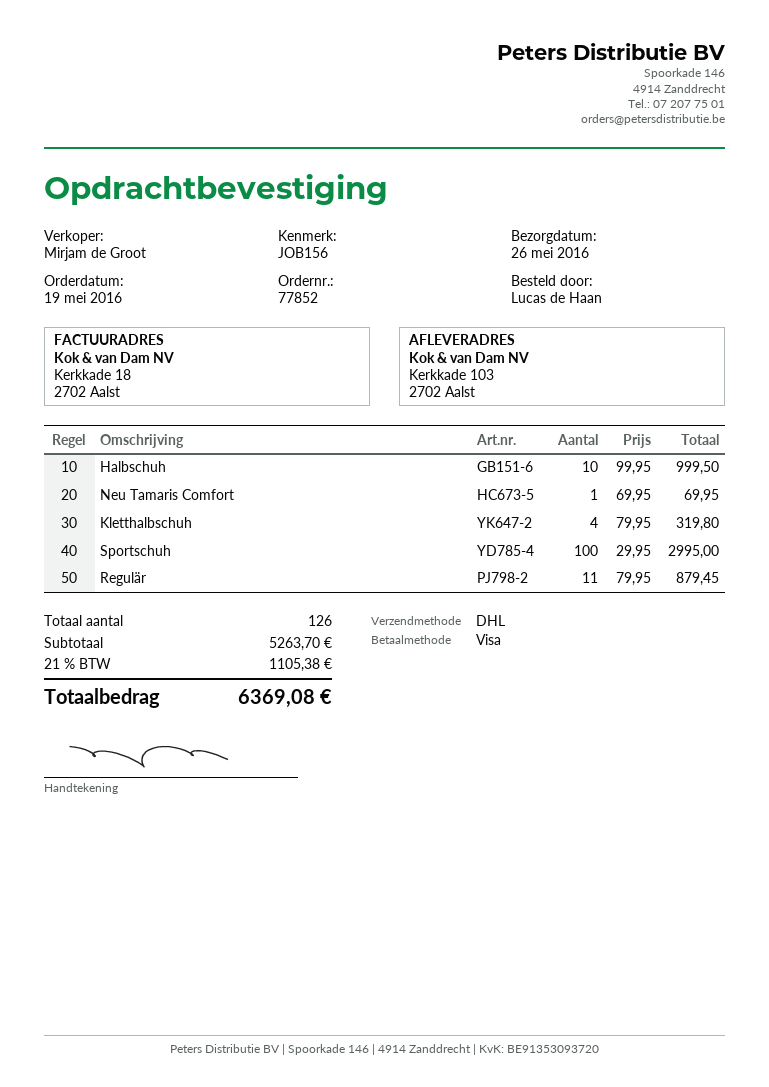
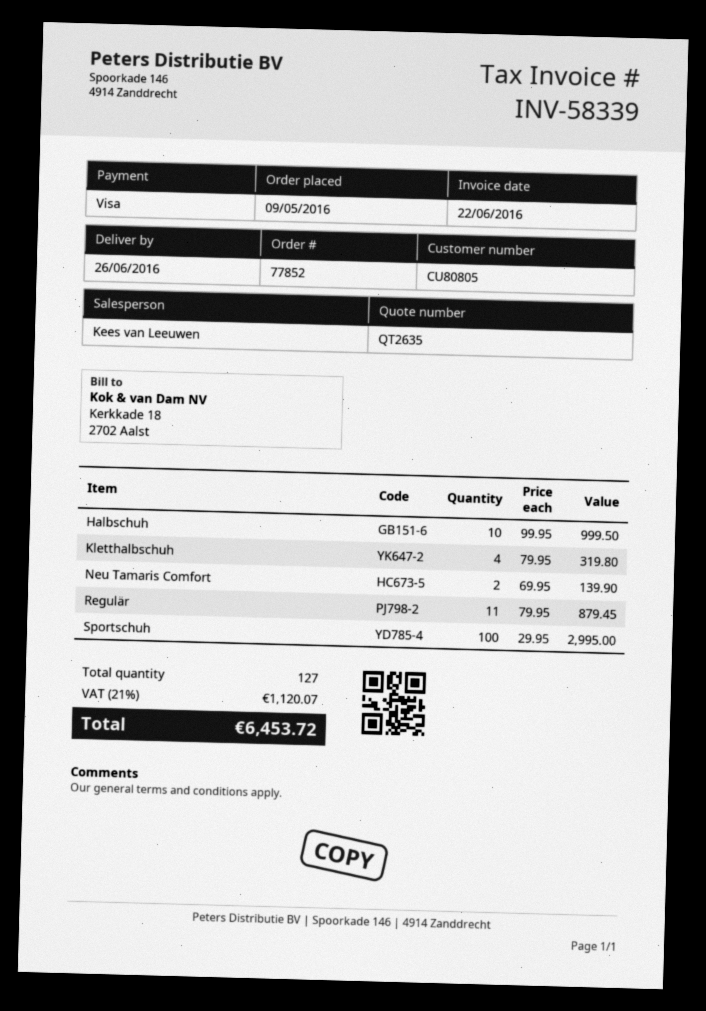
order date: 2016-05-19 -> 2016-05-09
delivery date: 2016-05-26 -> 2016-06-26
sales rep: Mirjam de Groot -> Kees van Leeuwen
Neu Tamaris Comfort: 1 x 69.95 = 69.95 -> 2 x 69.95 = 139.90
total quantity: 126 -> 127
tax: 21% = 1105.38 -> 21% = 1120.07
total: 6369.08 -> 6453.72

